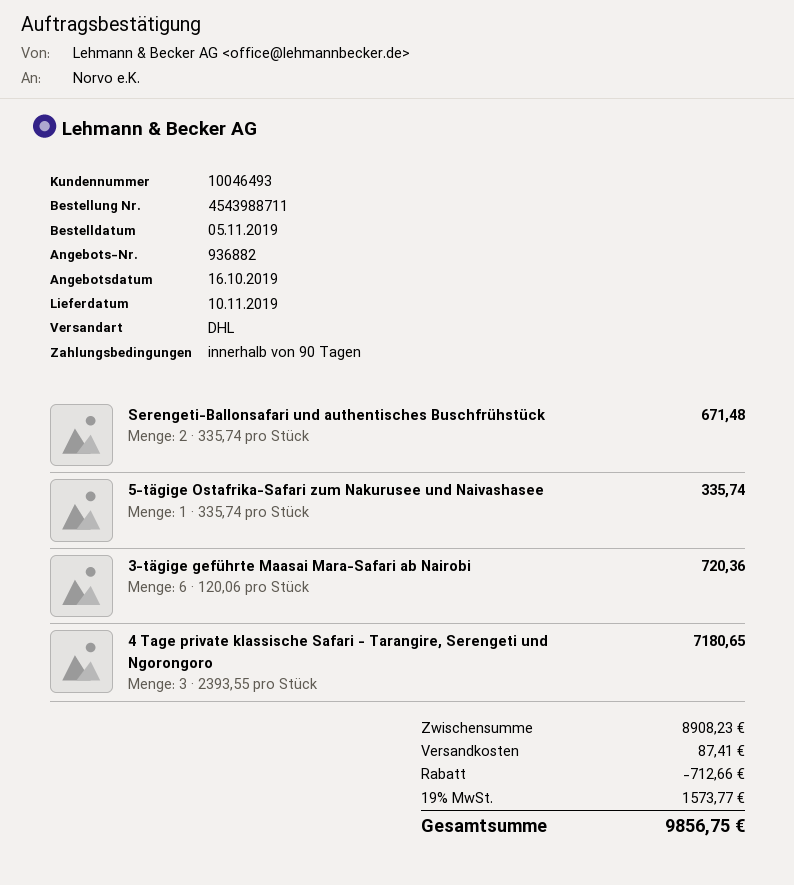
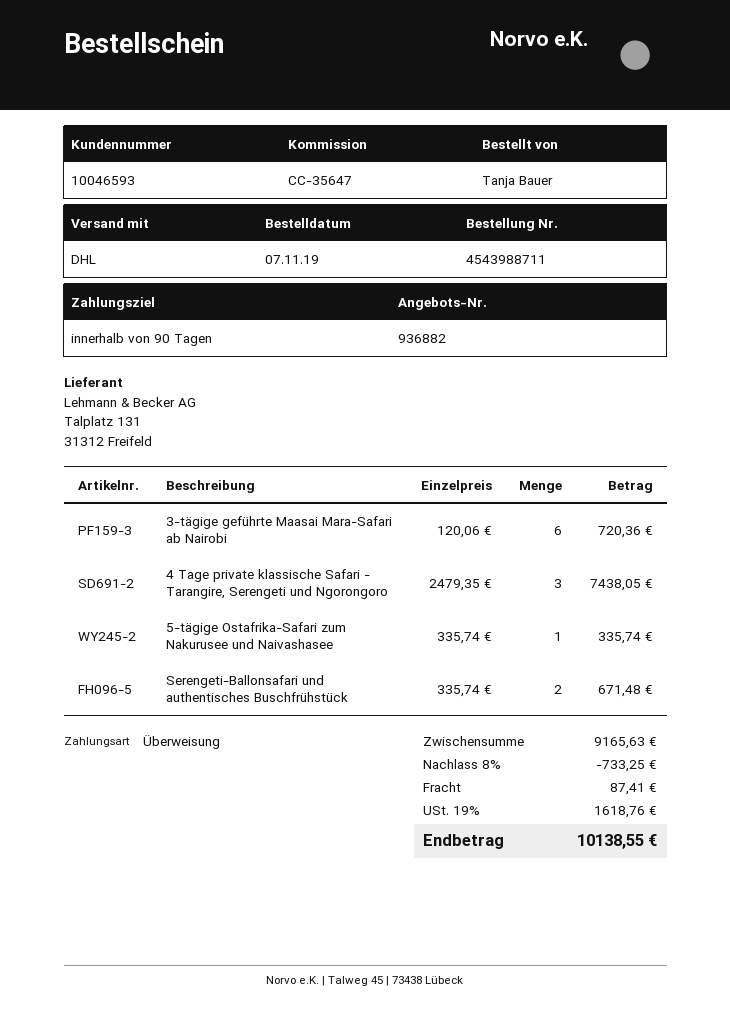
order date: 2019-11-05 -> 2019-11-07
customer number: 10046493 -> 10046593
4 Tage private klassische Safari - Tarangire, Serengeti und Ngorongoro: 3 x 2393.55 = 7180.65 -> 3 x 2479.35 = 7438.05
subtotal: 8908.23 -> 9165.63
discount: 712.66 -> 733.25
tax: 19% = 1573.77 -> 19% = 1618.76
total: 9856.75 -> 10138.55

